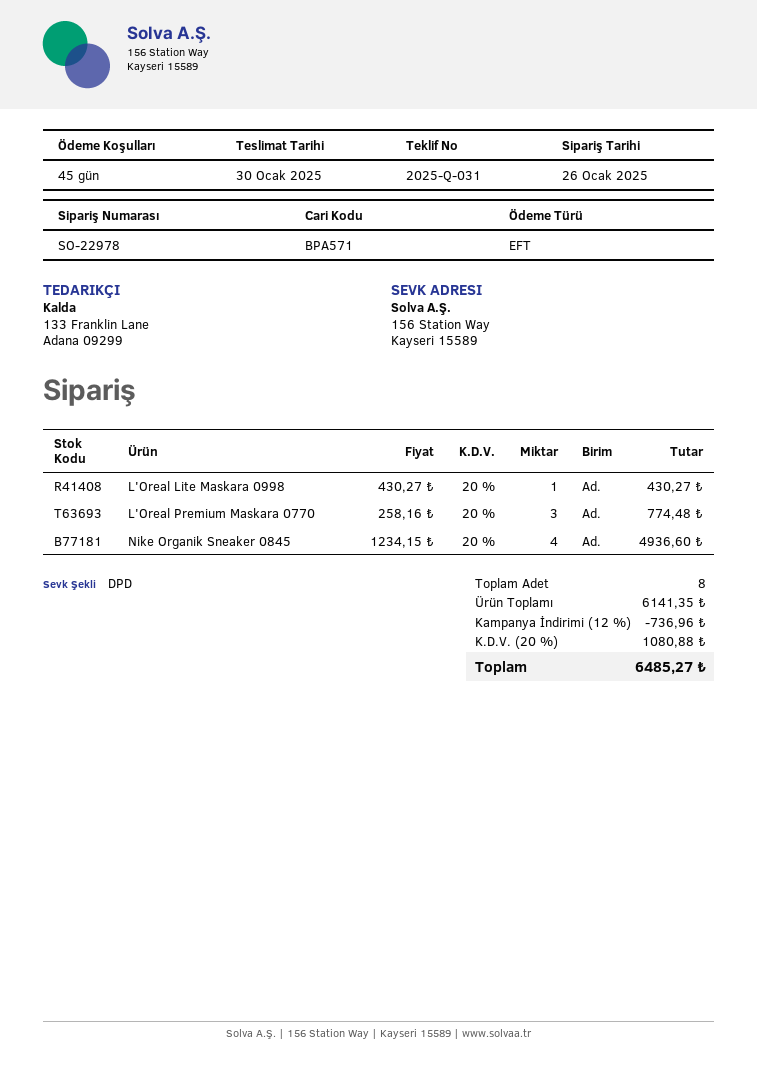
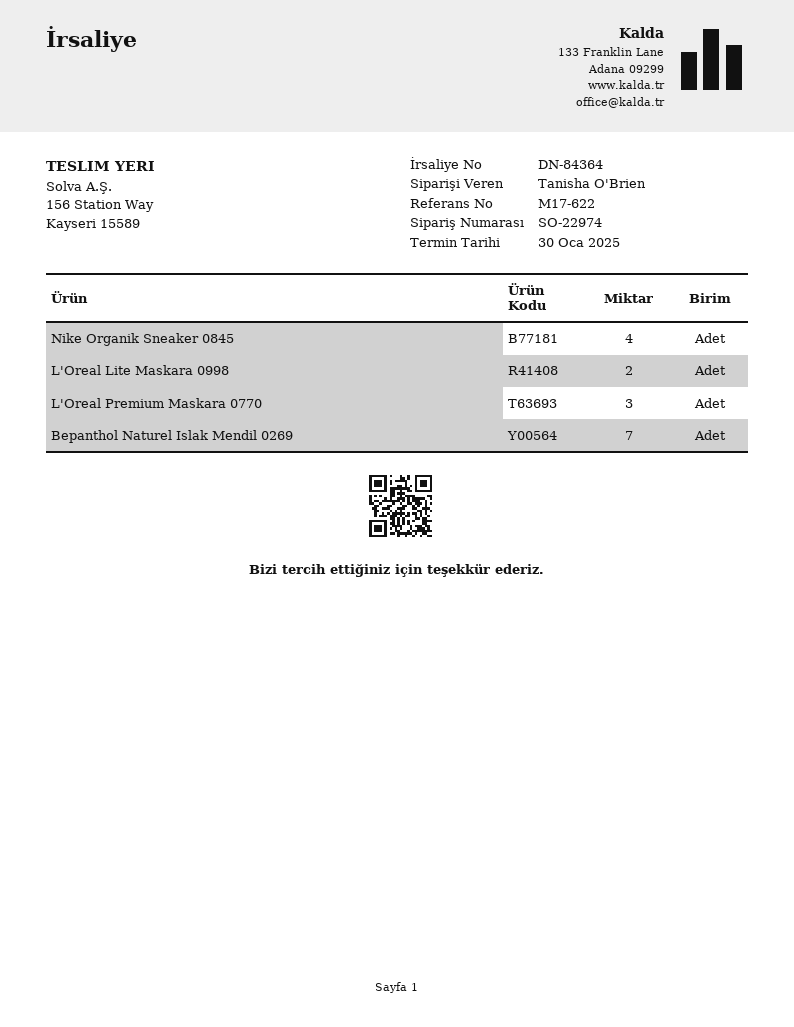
order number: SO-22978 -> SO-22974
L'Oreal Lite Maskara 0998: 1 -> 2
Bepanthol Naturel Islak Mendil 0269: none -> 7

